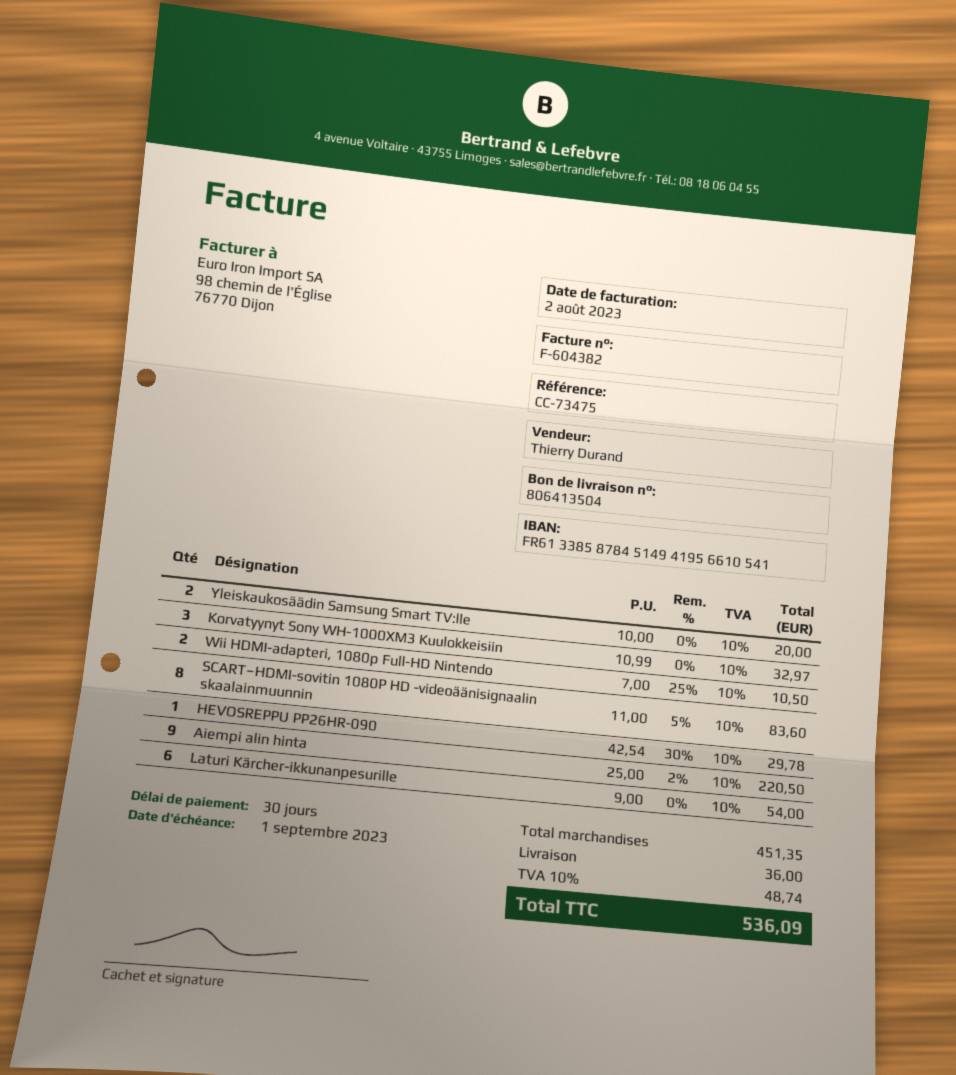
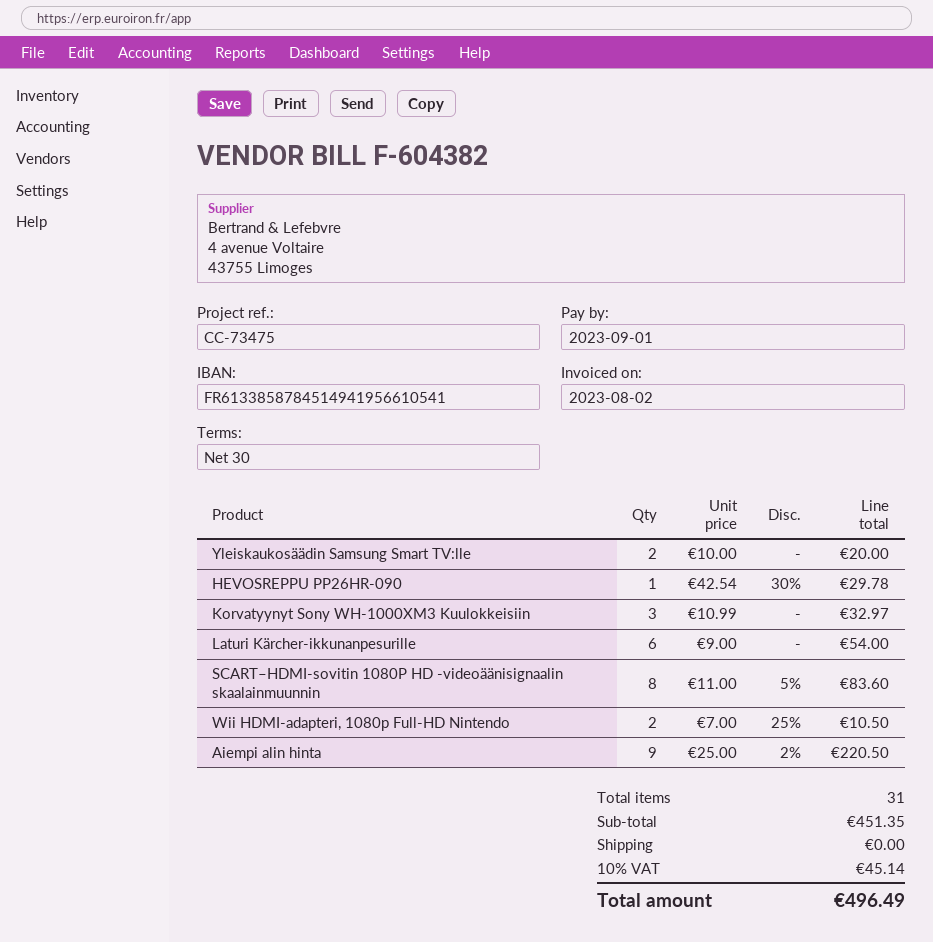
shipping: 36.00 -> 0.00
tax: 10% = 48.74 -> 10% = 45.14
total: 536.09 -> 496.49

